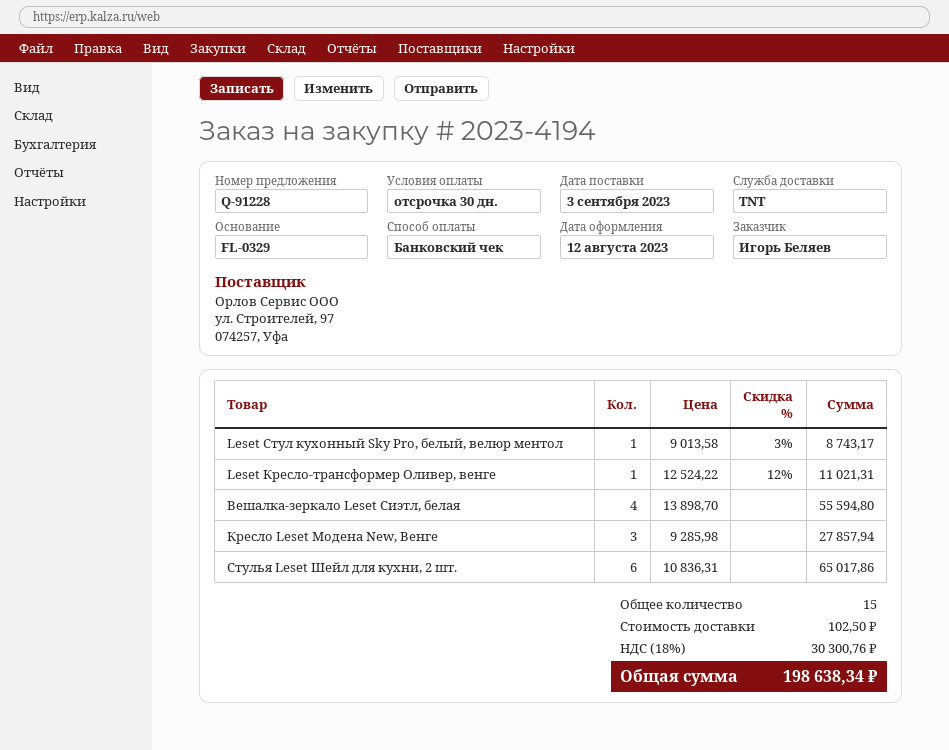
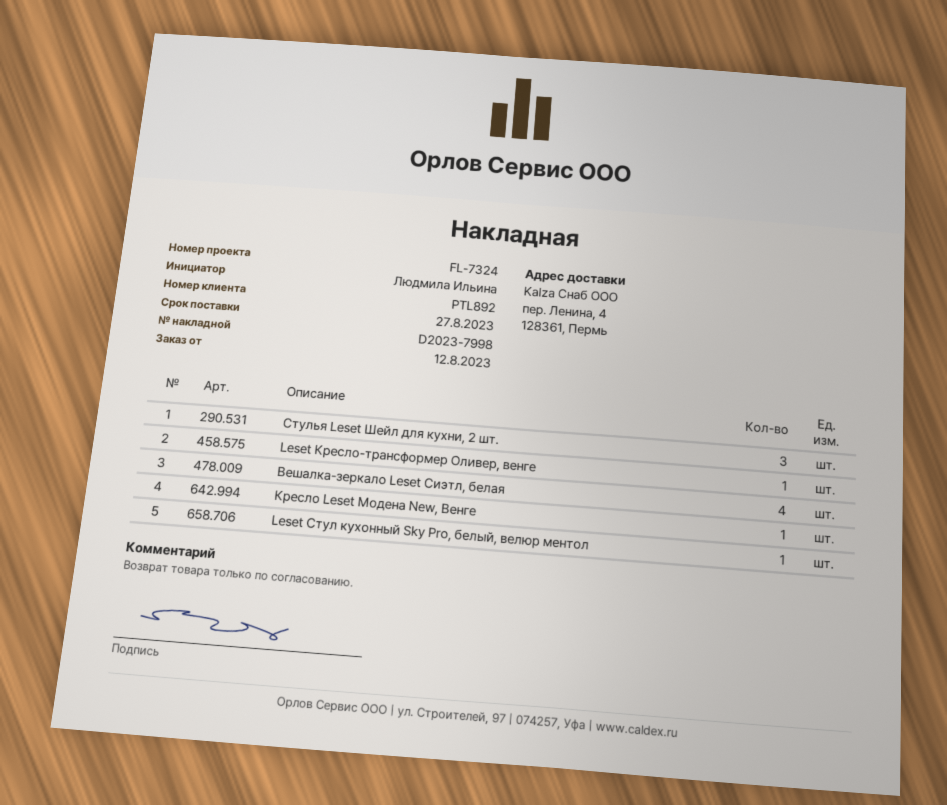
delivery date: 2023-09-03 -> 2023-08-27
reference: FL-0329 -> FL-7324
ordered by: Игорь Беляев -> Людмила Ильина
Кресло Leset Модена New, Венге: 3 -> 1
Стулья Leset Шейл для кухни, 2 шт.: 6 -> 3

